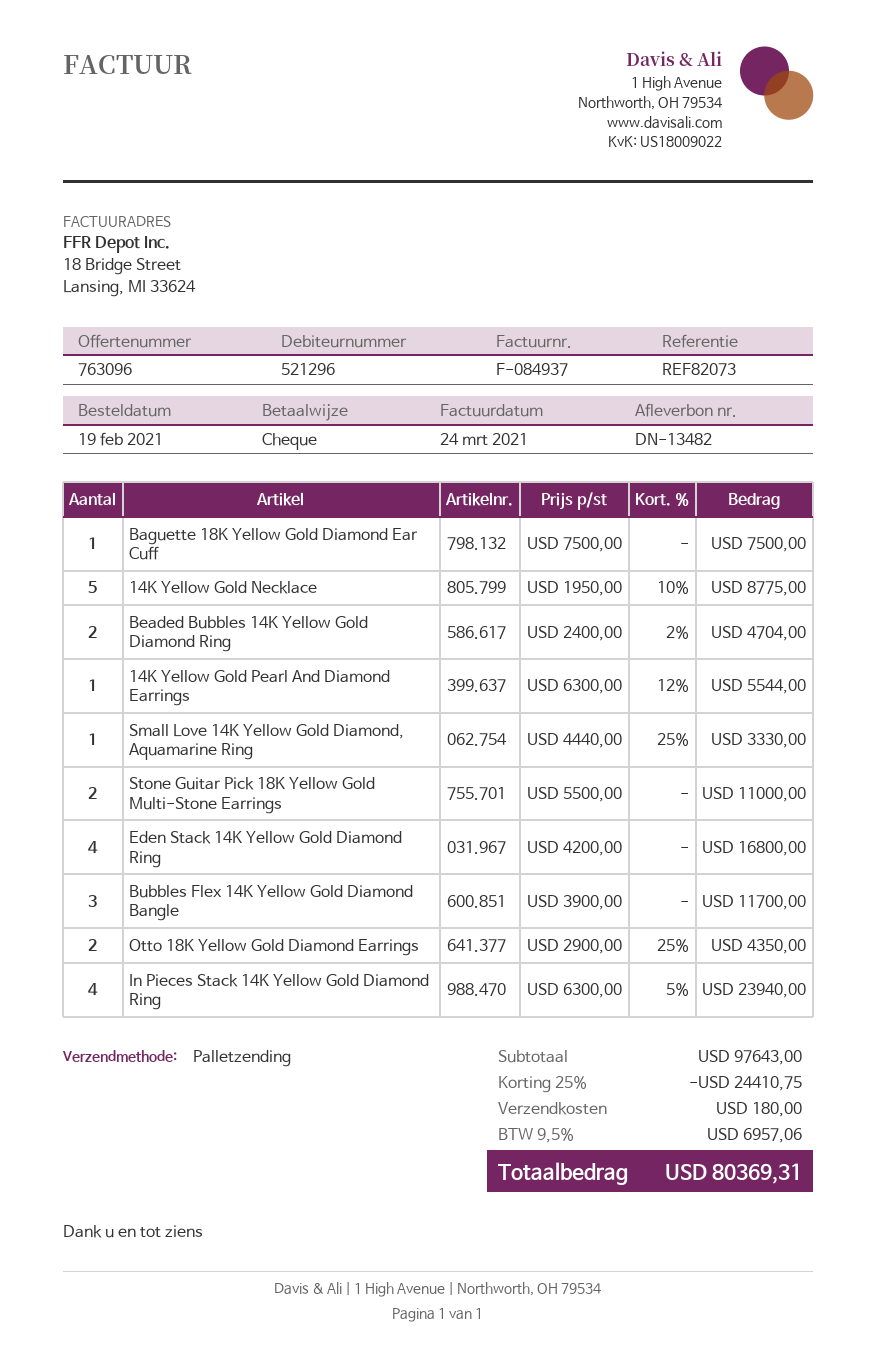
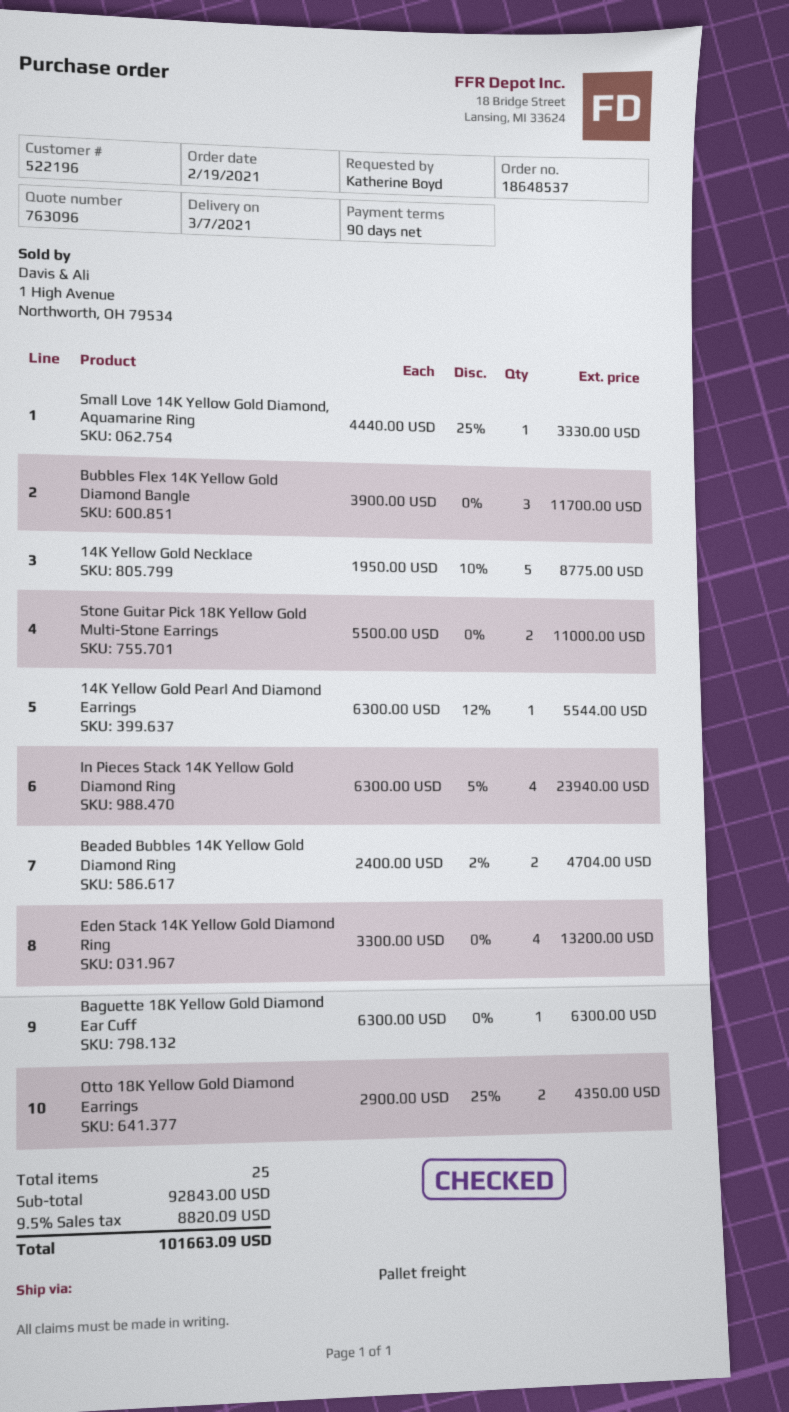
customer number: 521296 -> 522196
Baguette 18K Yellow Gold Diamond Ear Cuff: 1 x 7500.00 = 7500.00 -> 1 x 6300.00 = 6300.00
Eden Stack 14K Yellow Gold Diamond Ring: 4 x 4200.00 = 16800.00 -> 4 x 3300.00 = 13200.00
subtotal: 97643.00 -> 92843.00
discount: 25% = 24410.75 -> none
shipping: 180.00 -> none
tax: 9.5% = 6957.06 -> 9.5% = 8820.09
total: 80369.31 -> 101663.09

